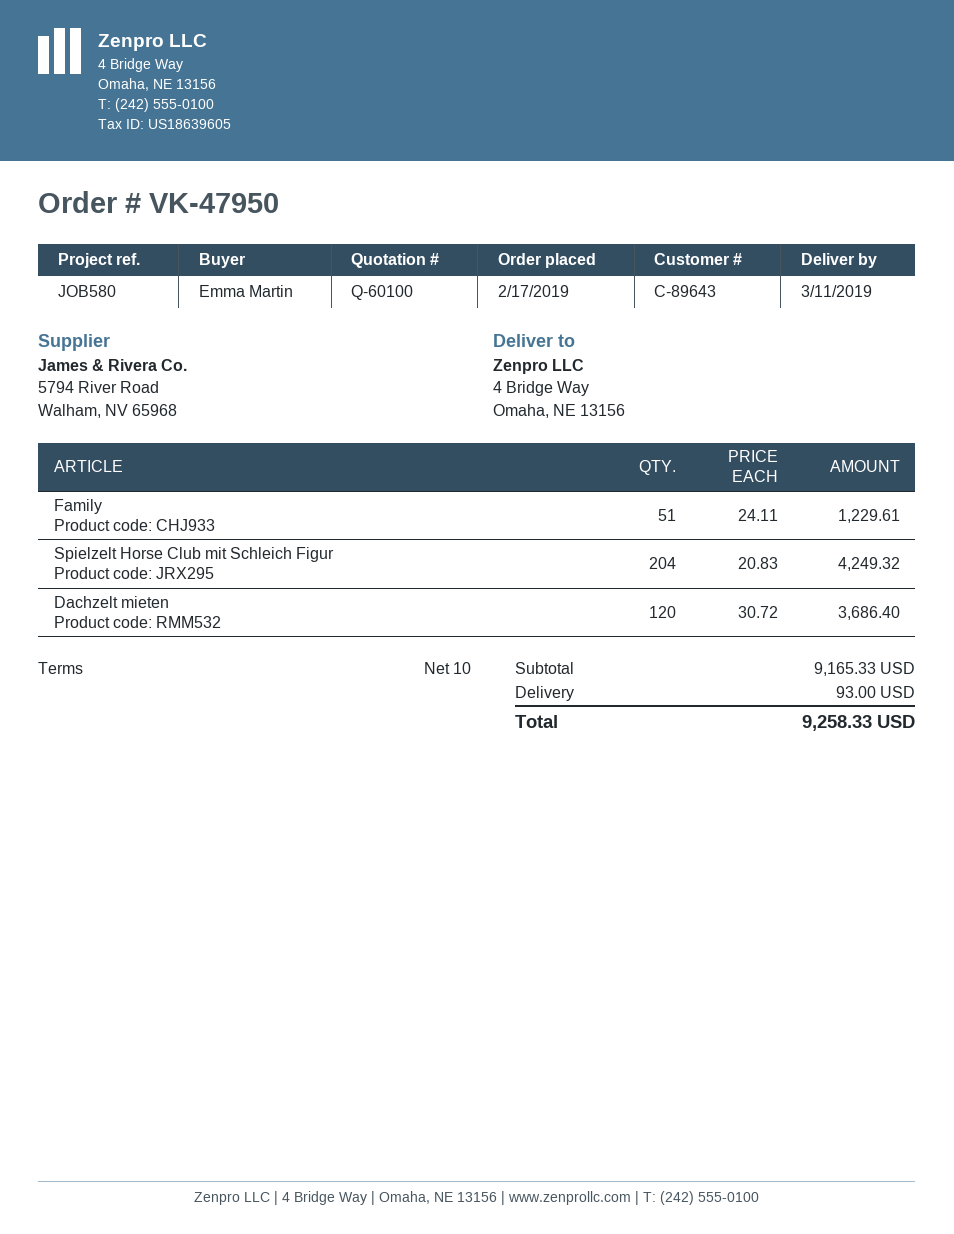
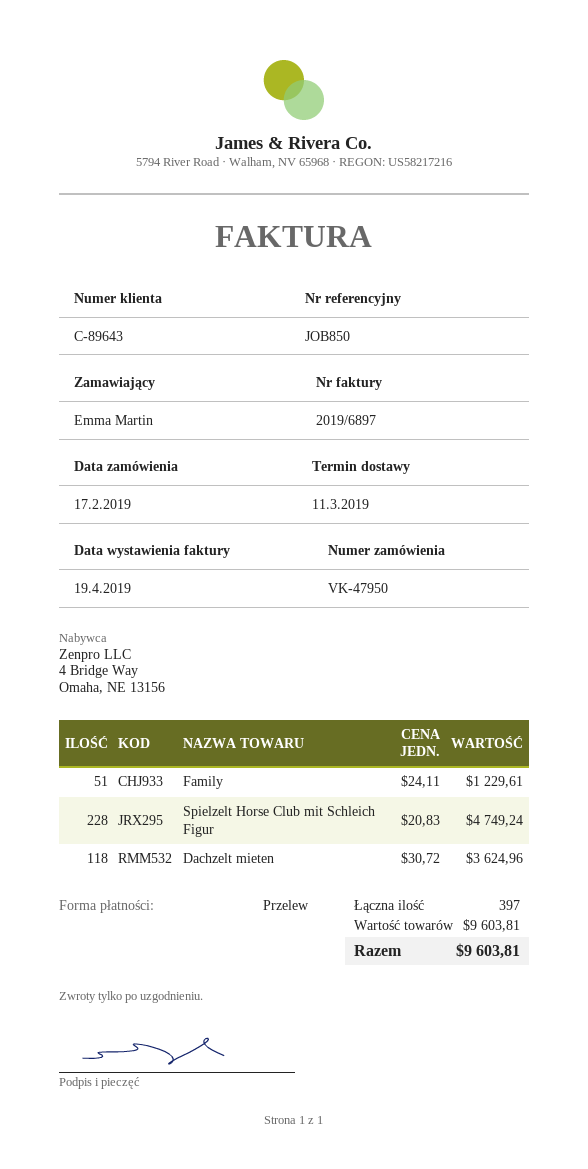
reference: JOB580 -> JOB850
Spielzelt Horse Club mit Schleich Figur: 204 x 20.83 = 4249.32 -> 228 x 20.83 = 4749.24
Dachzelt mieten: 120 x 30.72 = 3686.40 -> 118 x 30.72 = 3624.96
subtotal: 9165.33 -> 9603.81
shipping: 93.00 -> none
total: 9258.33 -> 9603.81

